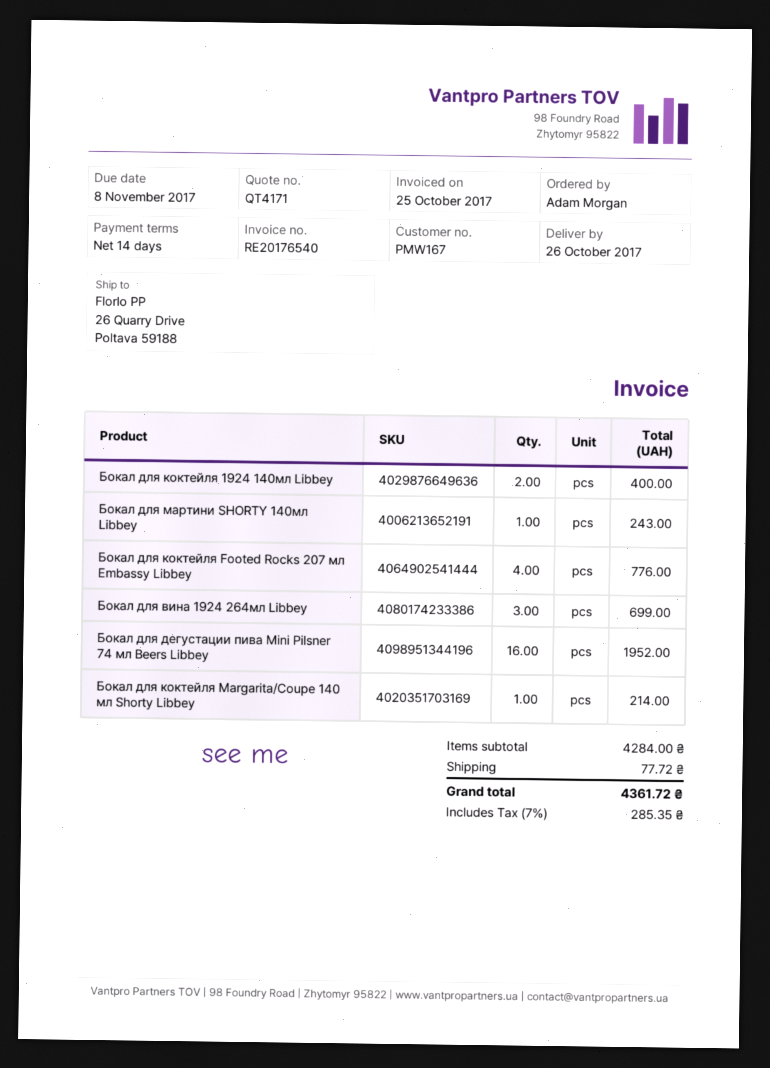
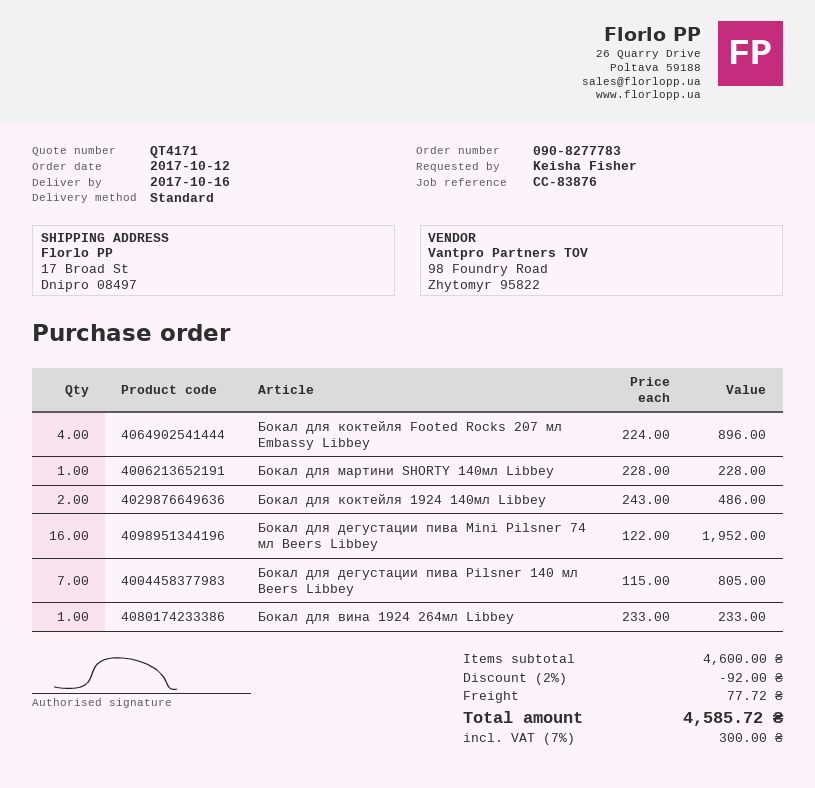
delivery date: 2017-10-26 -> 2017-10-16
ordered by: Adam Morgan -> Keisha Fisher
ship to: 26 Quarry Drive, Poltava 59188 -> 17 Broad St, Dnipro 08497
Бокал для коктейля 1924 140мл Libbey: 2 for 400.00 -> 2 for 486.00
Бокал для мартини SHORTY 140мл Libbey: 1 for 243.00 -> 1 for 228.00
Бокал для коктейля Footed Rocks 207 мл Embassy Libbey: 4 for 776.00 -> 4 for 896.00
Бокал для вина 1924 264мл Libbey: 3 for 699.00 -> 1 for 233.00
Бокал для коктейля Margarita/Coupe 140 мл Shorty Libbey: 1 for 214.00 -> none
Бокал для дегустации пива Pilsner 140 мл Beers Libbey: none -> 7 for 805.00
subtotal: 4284.00 -> 4600.00
discount: none -> 2% = 92.00
tax: 7% = 285.35 -> 7% = 300.00
total: 4361.72 -> 4585.72

